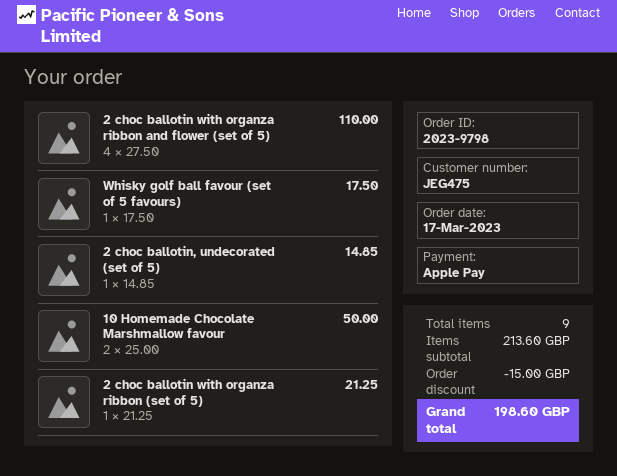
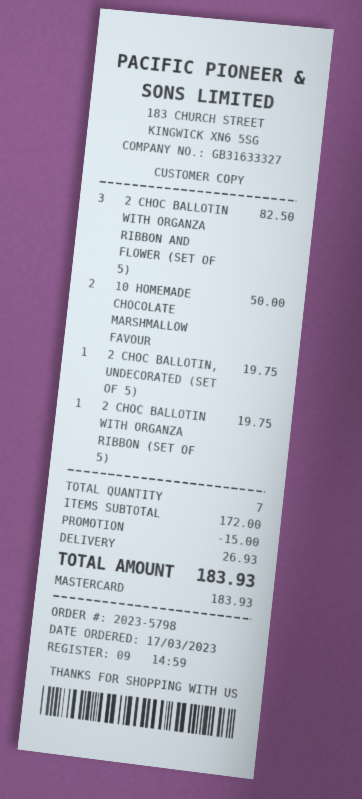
order number: 2023-9798 -> 2023-5798
payment method: Apple Pay -> Mastercard
2 choc ballotin with organza ribbon and flower (set of 5): 4 for 110.00 -> 3 for 82.50
Whisky golf ball favour (set of 5 favours): 1 for 17.50 -> none
2 choc ballotin, undecorated (set of 5): 1 for 14.85 -> 1 for 19.75
2 choc ballotin with organza ribbon (set of 5): 1 for 21.25 -> 1 for 19.75
total quantity: 9 -> 7
subtotal: 213.60 -> 172.00
shipping: none -> 26.93
total: 198.60 -> 183.93

